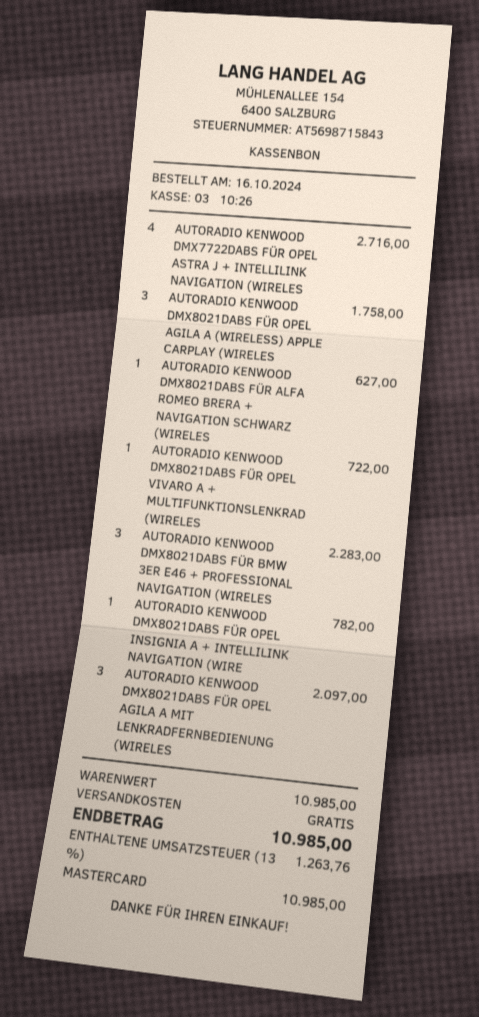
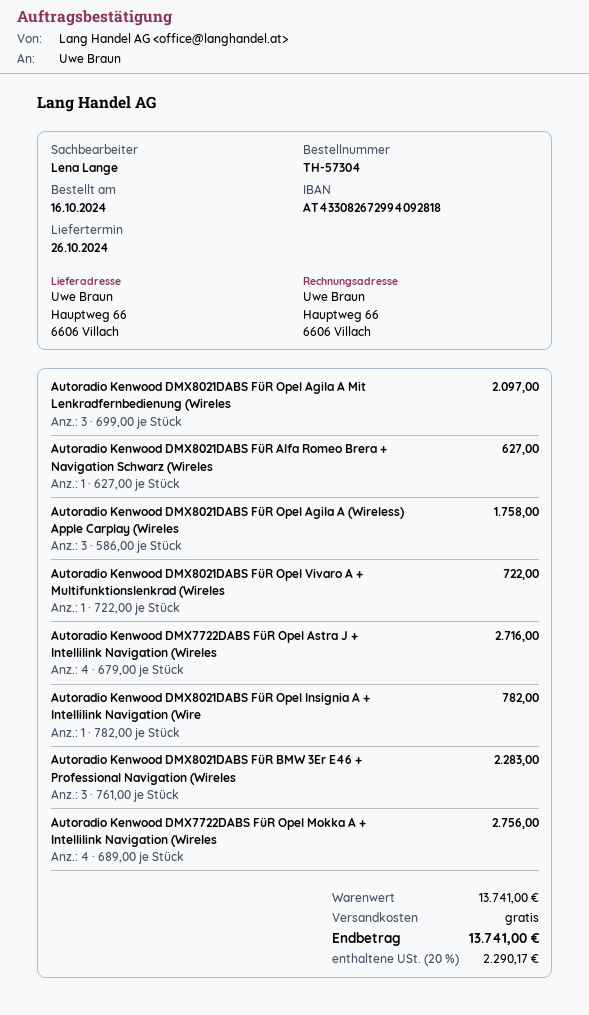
Autoradio Kenwood DMX7722DABS FüR Opel Mokka A + Intellilink Navigation (Wireles: none -> 4 for 2756.00
subtotal: 10985.00 -> 13741.00
tax: 13% = 1263.76 -> 20% = 2290.17
total: 10985.00 -> 13741.00

